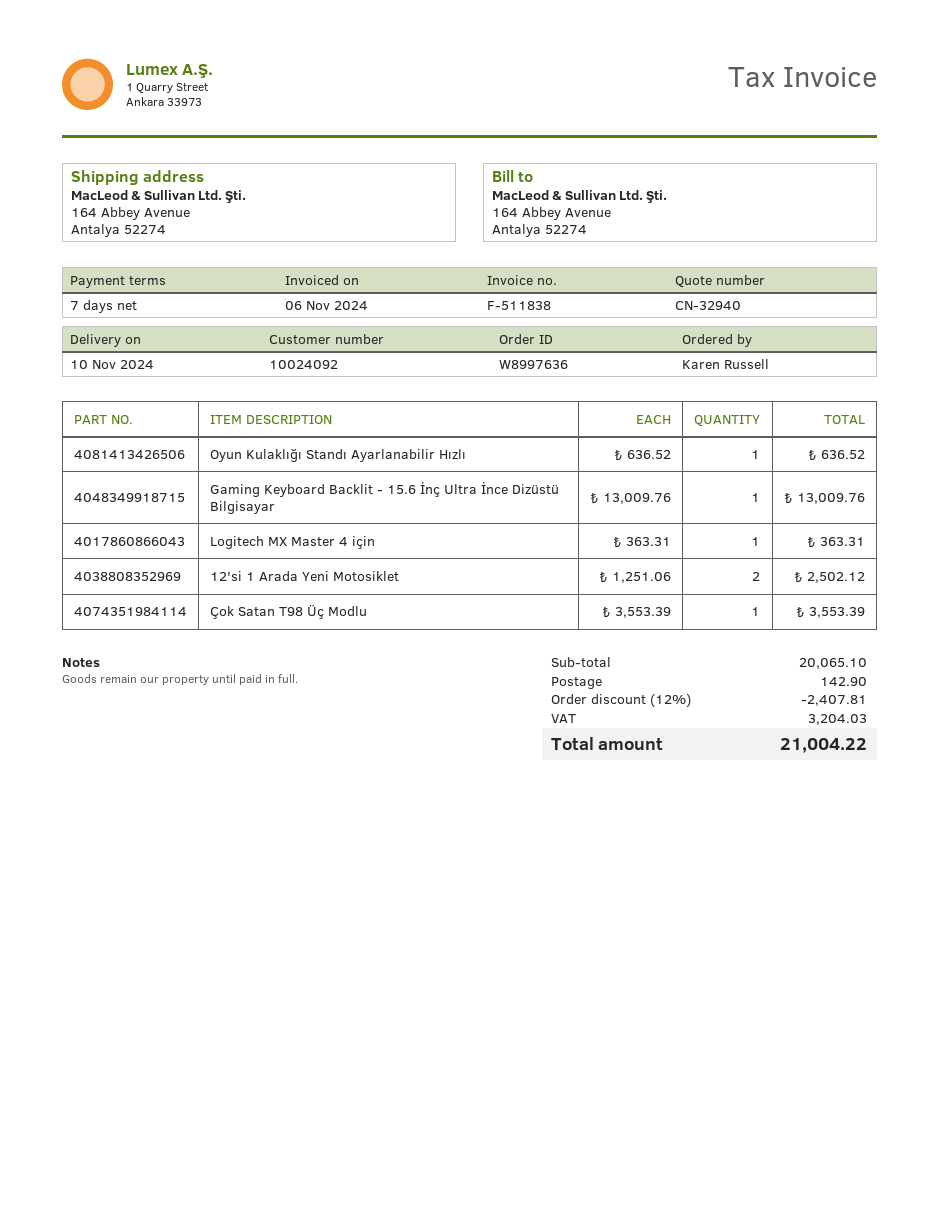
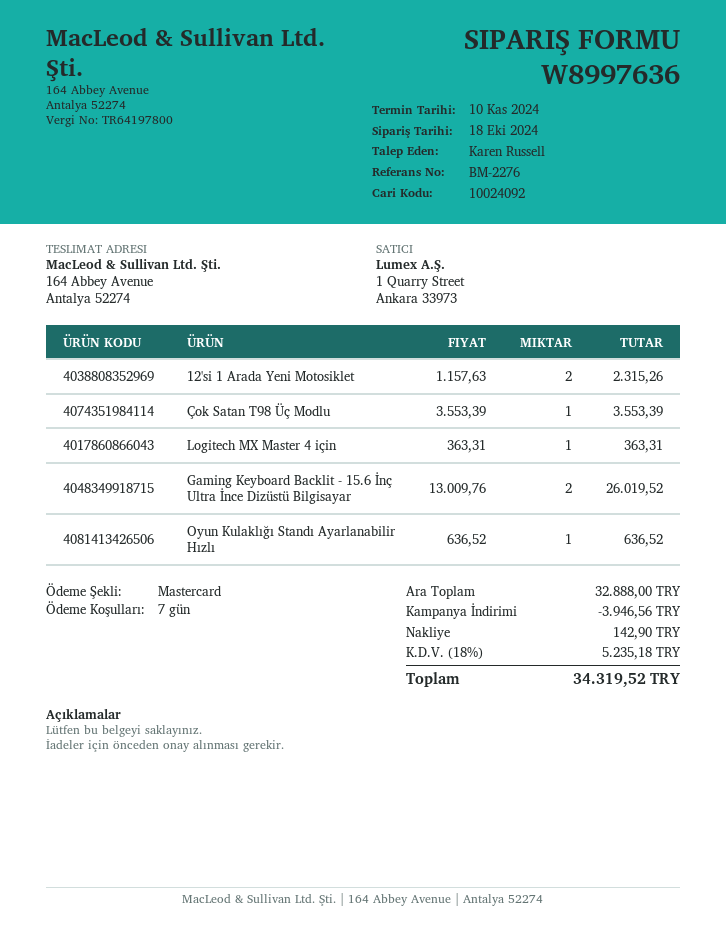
Gaming Keyboard Backlit - 15.6 İnç Ultra İnce Dizüstü Bilgisayar: 1 x 13009.76 = 13009.76 -> 2 x 13009.76 = 26019.52
12'si 1 Arada Yeni Motosiklet: 2 x 1251.06 = 2502.12 -> 2 x 1157.63 = 2315.26
subtotal: 20065.10 -> 32888.00
discount: 2407.81 -> 3946.56
tax: 3204.03 -> 5235.18
total: 21004.22 -> 34319.52

